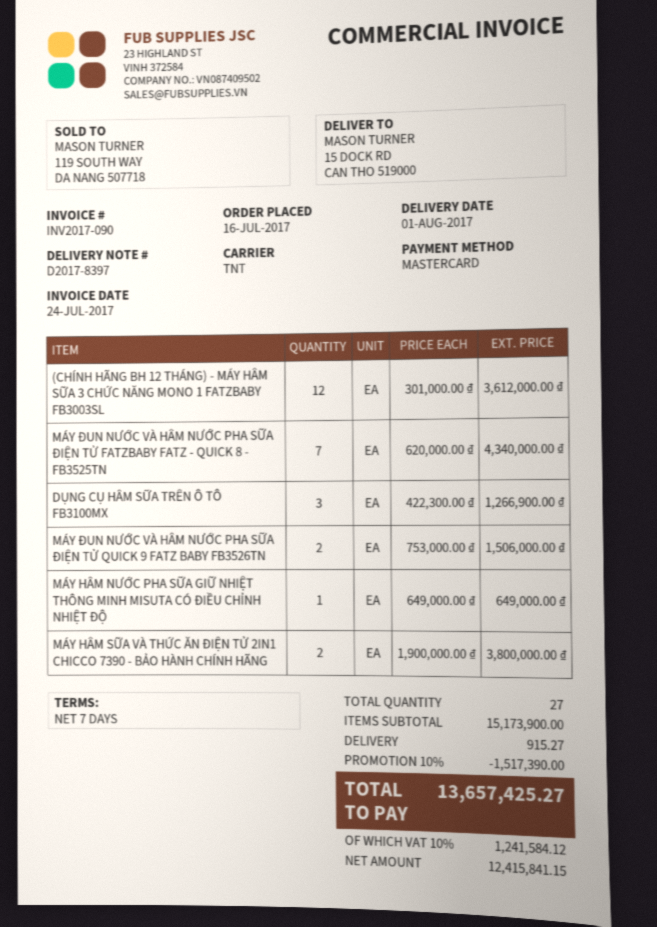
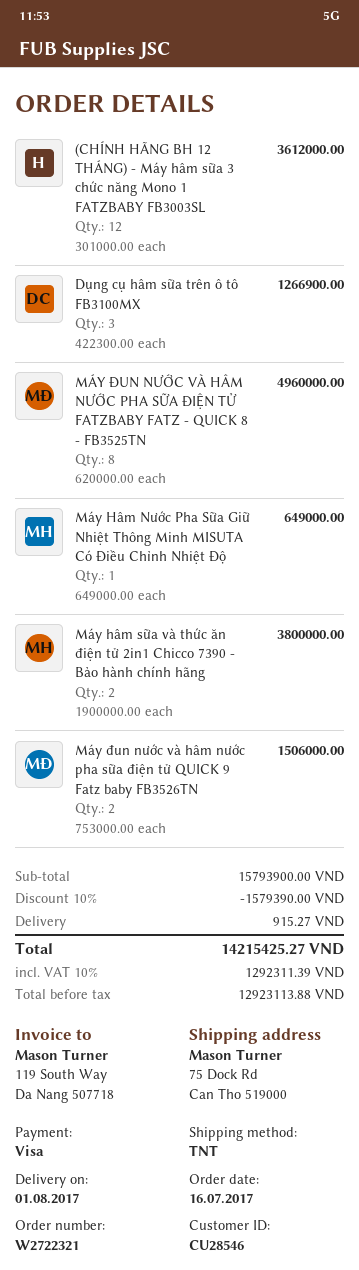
payment method: Mastercard -> Visa
ship to: 15 DOCK RD, CAN THO 519000 -> 75 Dock Rd, Can Tho 519000
MÁY ĐUN NƯỚC VÀ HÂM NƯỚC PHA SỮA ĐIỆN TỬ FATZBABY FATZ - QUICK 8 - FB3525TN: 7 x 620000.00 = 4340000.00 -> 8 x 620000.00 = 4960000.00
subtotal: 15173900.00 -> 15793900.00
discount: 10% = 1517390.00 -> 10% = 1579390.00
net: 12415841.15 -> 12923113.88
tax: 10% = 1241584.12 -> 10% = 1292311.39
total: 13657425.27 -> 14215425.27

